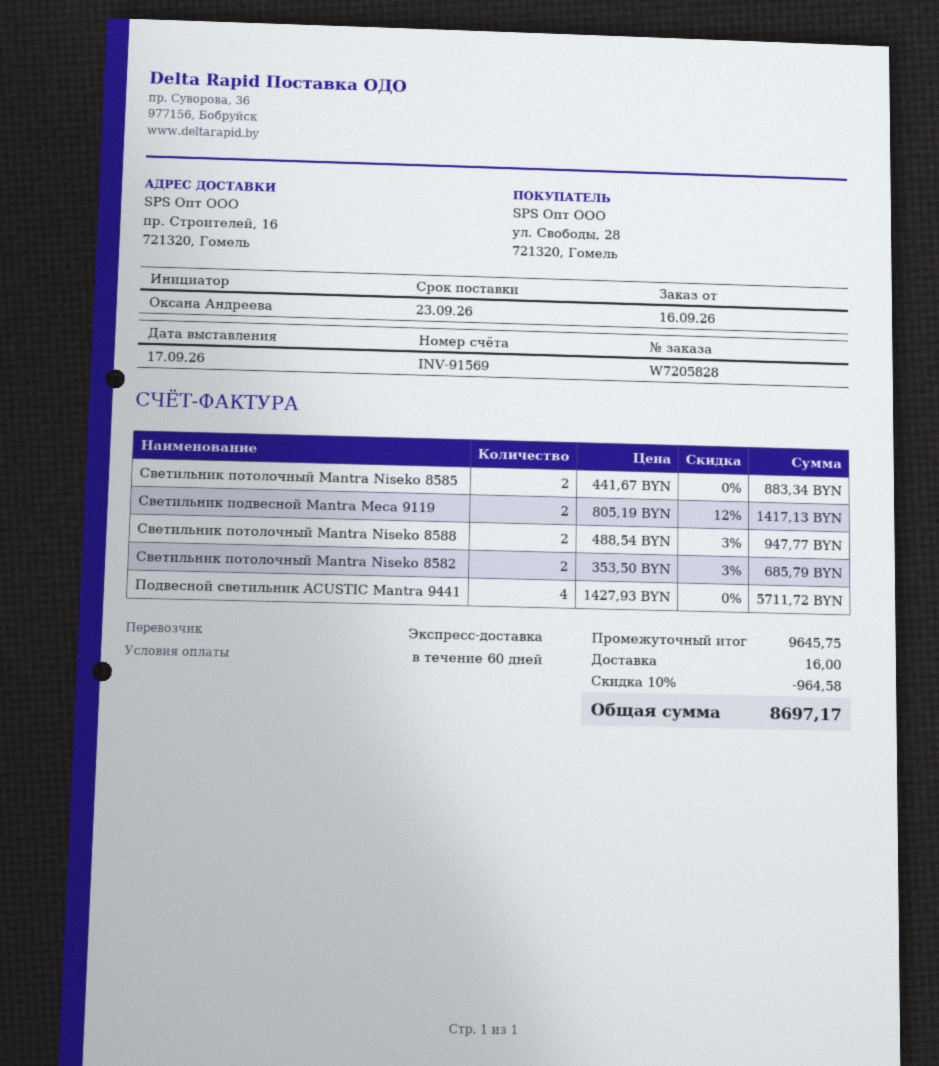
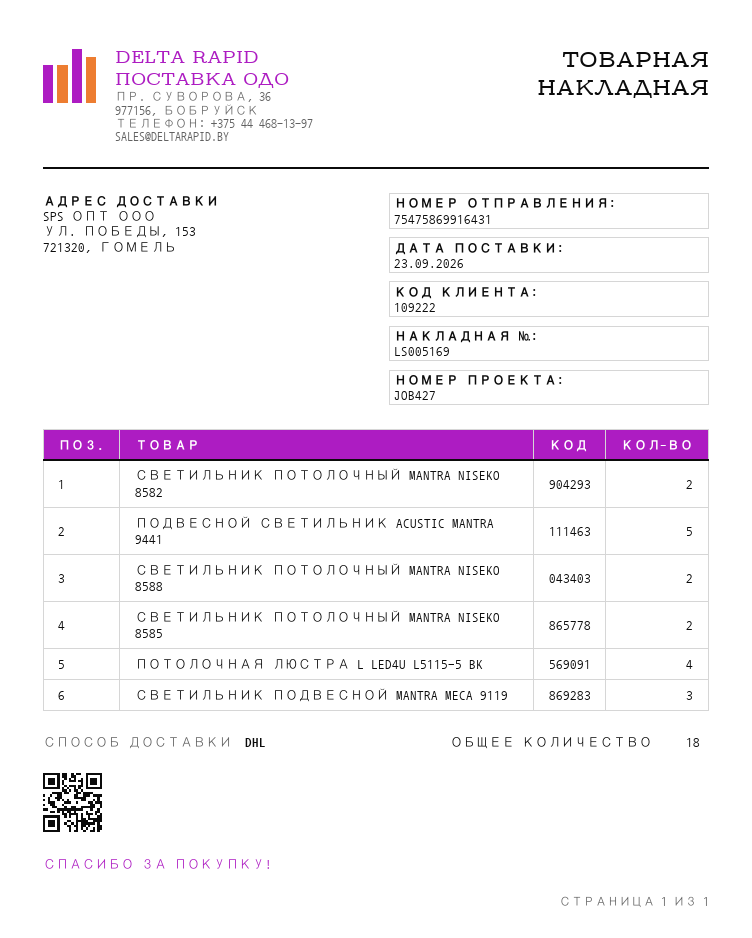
shipping method: express -> DHL
ship to: пр. Строителей, 16, 721320, Гомель -> УЛ. ПОБЕДЫ, 153, 721320, ГОМЕЛЬ
Светильник подвесной Mantra Meca 9119: 2 -> 3
Подвесной светильник ACUSTIC Mantra 9441: 4 -> 5
ПОТОЛОЧНАЯ ЛЮСТРА L LED4U L5115-5 BK: none -> 4

